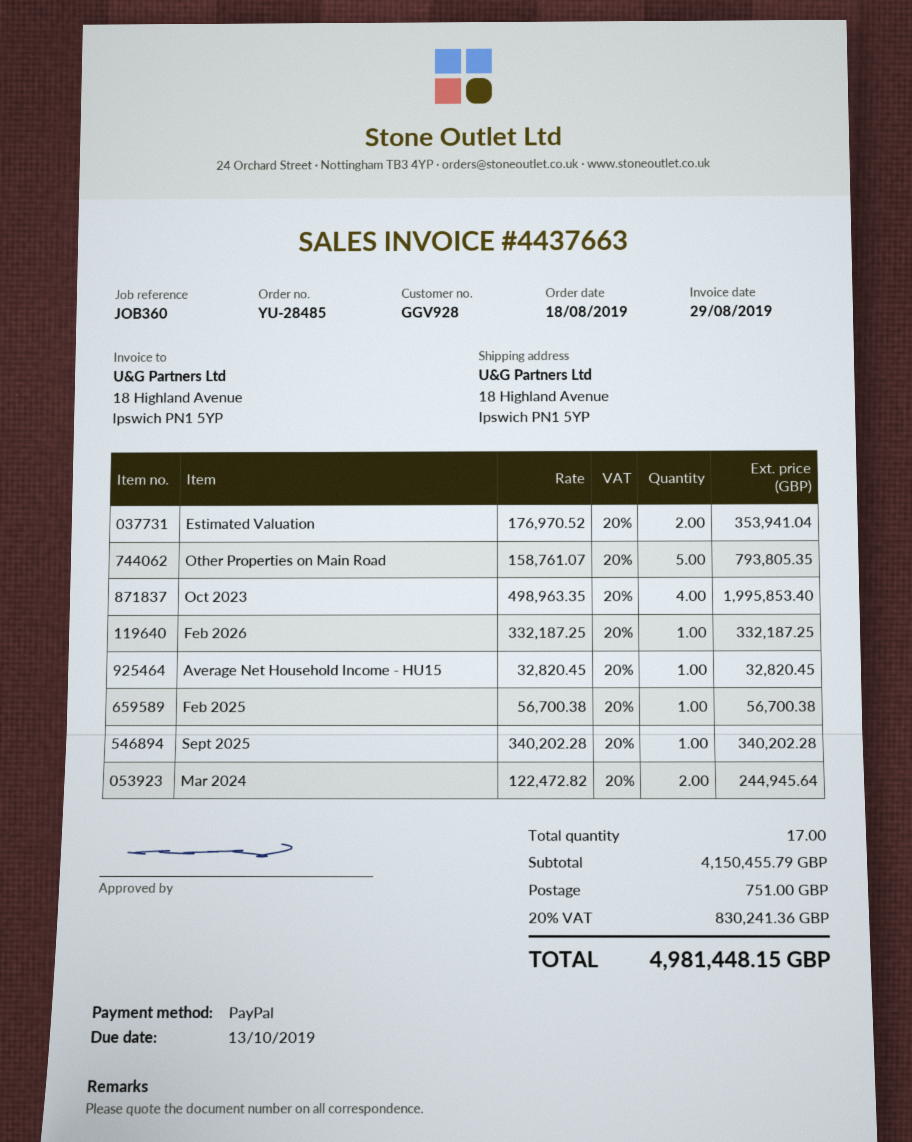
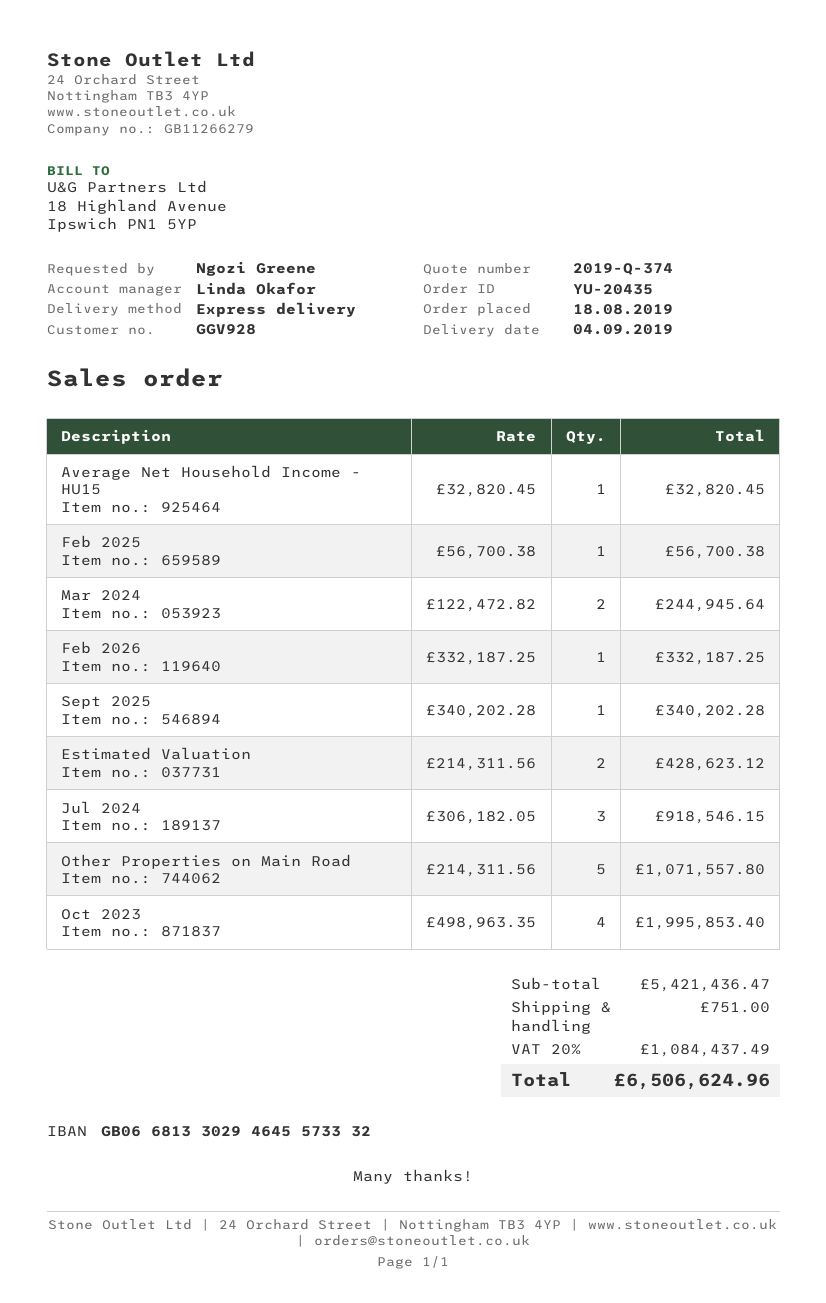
order number: YU-28485 -> YU-20435
Estimated Valuation: 2 x 176970.52 = 353941.04 -> 2 x 214311.56 = 428623.12
Other Properties on Main Road: 5 x 158761.07 = 793805.35 -> 5 x 214311.56 = 1071557.80
Jul 2024: none -> 3 x 306182.05 = 918546.15
subtotal: 4150455.79 -> 5421436.47
tax: 20% = 830241.36 -> 20% = 1084437.49
total: 4981448.15 -> 6506624.96

